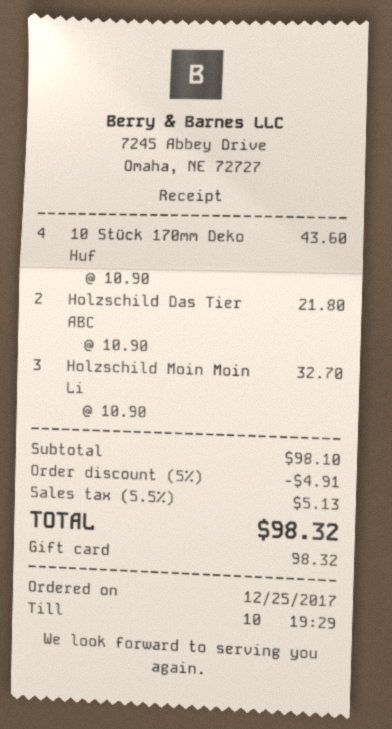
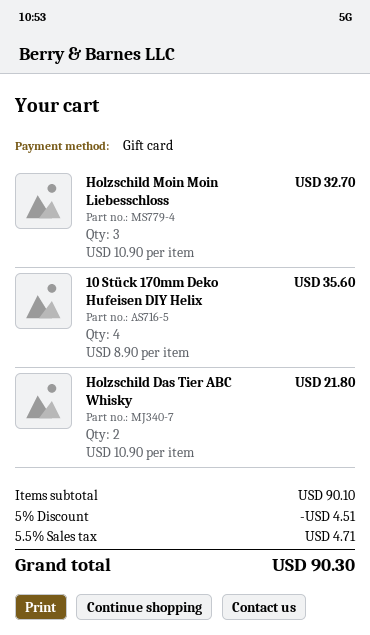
10 Stück 170mm Deko Huf: 4 x 10.90 = 43.60 -> 4 x 8.90 = 35.60
subtotal: 98.10 -> 90.10
discount: 5% = 4.91 -> 5% = 4.51
tax: 5.5% = 5.13 -> 5.5% = 4.71
total: 98.32 -> 90.30

